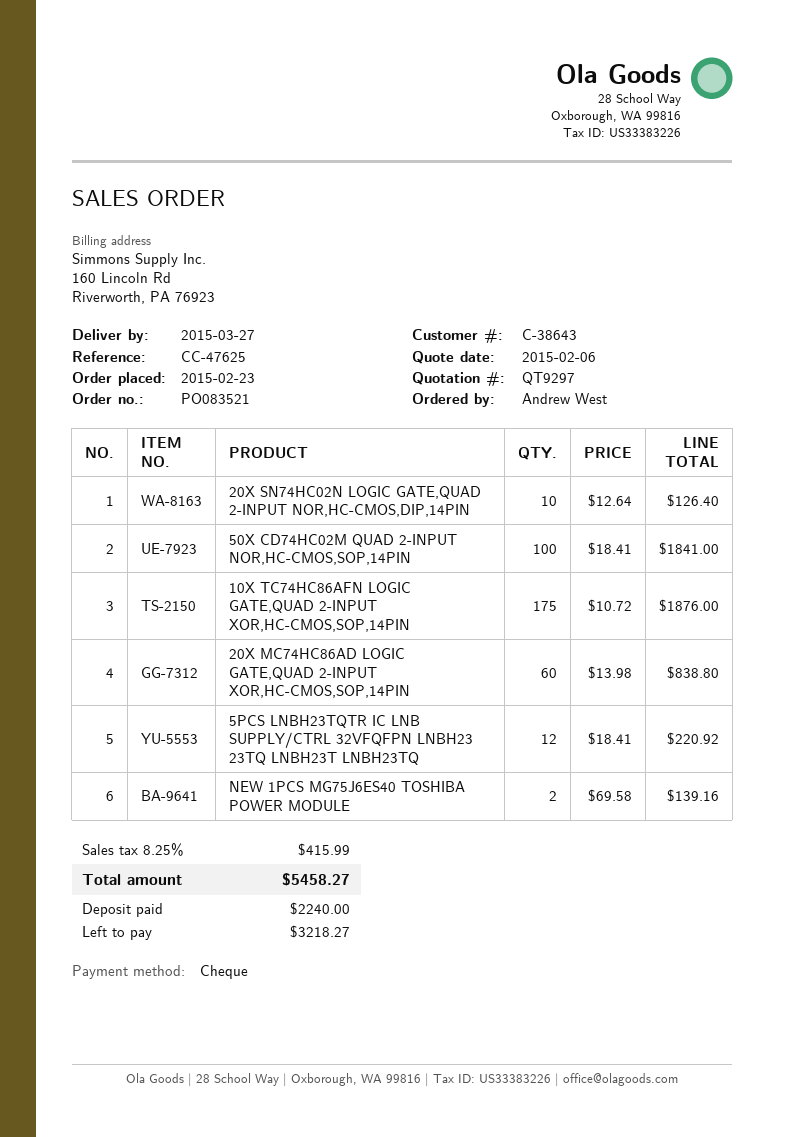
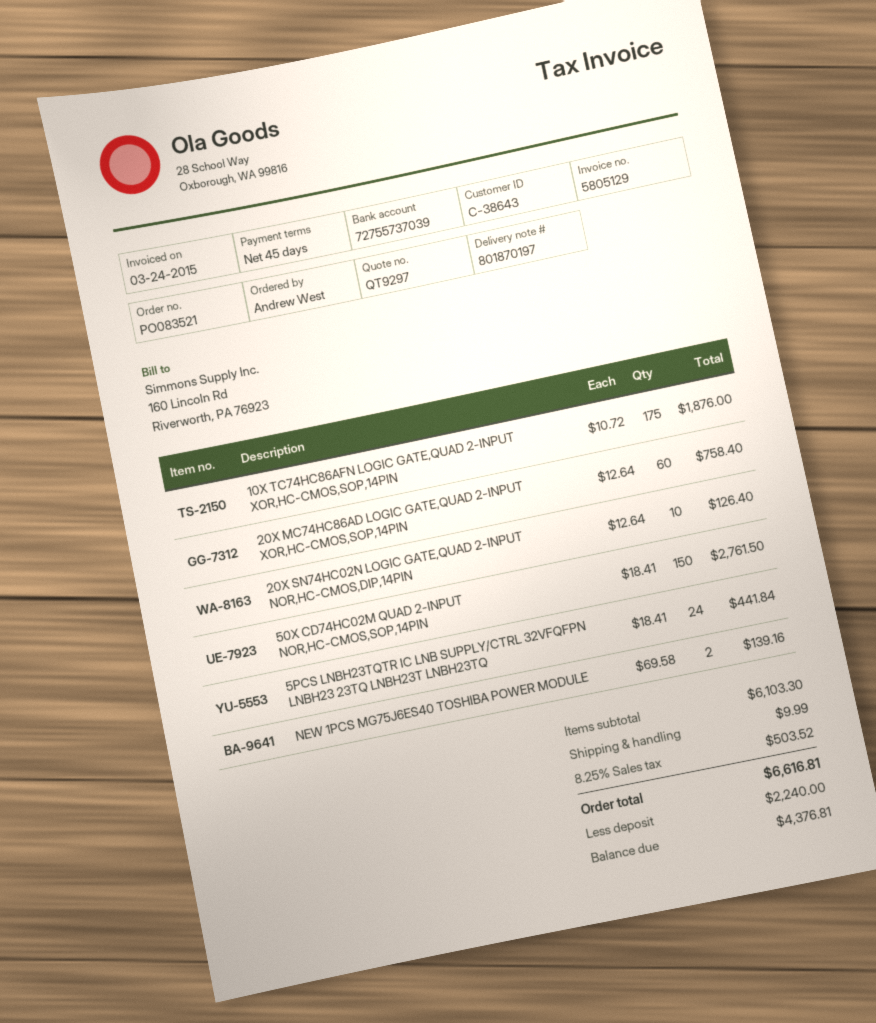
50X CD74HC02M QUAD 2-INPUT NOR,HC-CMOS,SOP,14PIN: 100 x 18.41 = 1841.00 -> 150 x 18.41 = 2761.50
20X MC74HC86AD LOGIC GATE,QUAD 2-INPUT XOR,HC-CMOS,SOP,14PIN: 60 x 13.98 = 838.80 -> 60 x 12.64 = 758.40
5PCS LNBH23TQTR IC LNB SUPPLY/CTRL 32VFQFPN LNBH23 23TQ LNBH23T LNBH23TQ: 12 x 18.41 = 220.92 -> 24 x 18.41 = 441.84
shipping: none -> 9.99
tax: 8.25% = 415.99 -> 8.25% = 503.52
total: 5458.27 -> 6616.81
balance: 3218.27 -> 4376.81

